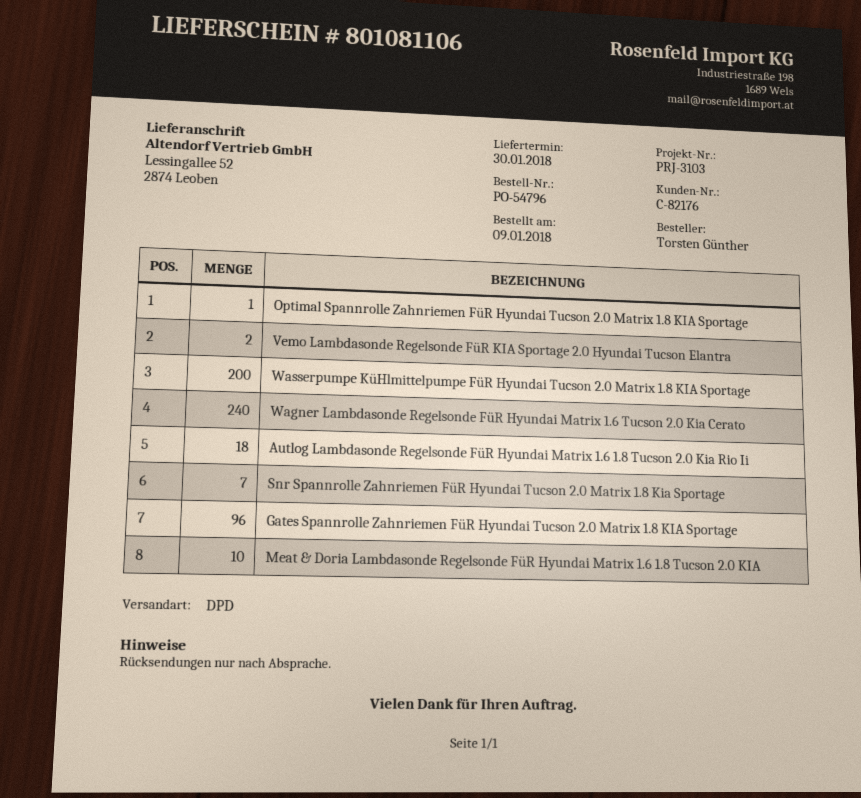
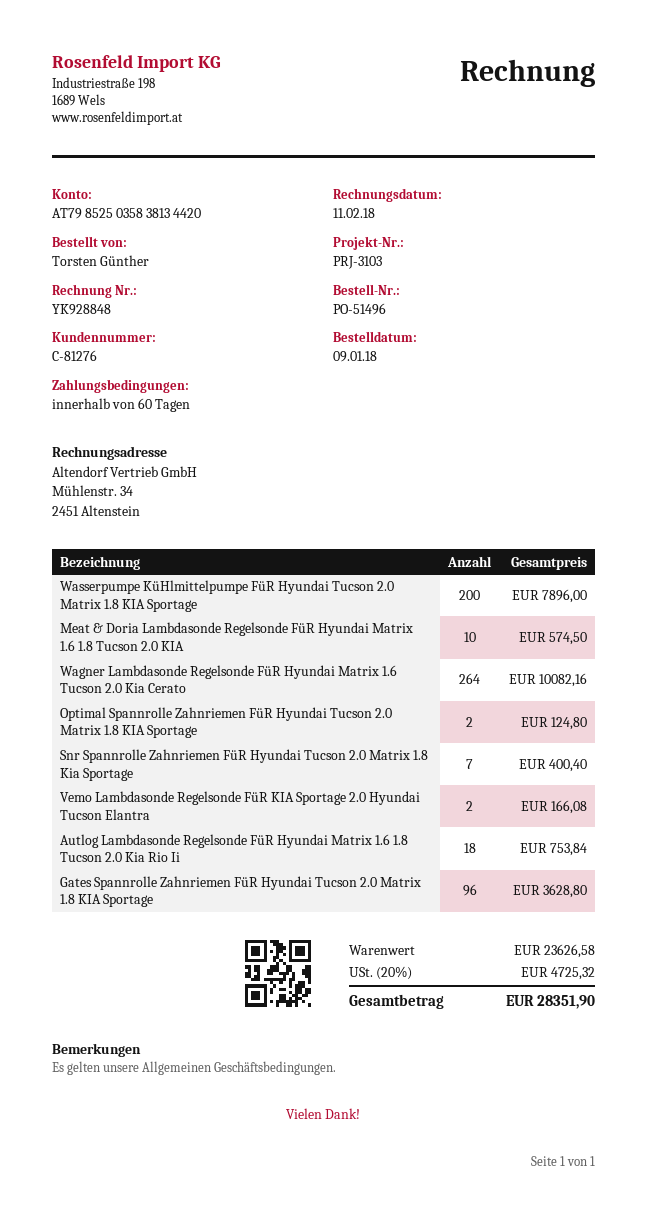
order number: PO-54796 -> PO-51496
customer number: C-82176 -> C-81276
Optimal Spannrolle Zahnriemen FüR Hyundai Tucson 2.0 Matrix 1.8 KIA Sportage: 1 -> 2
Wagner Lambdasonde Regelsonde FüR Hyundai Matrix 1.6 Tucson 2.0 Kia Cerato: 240 -> 264

